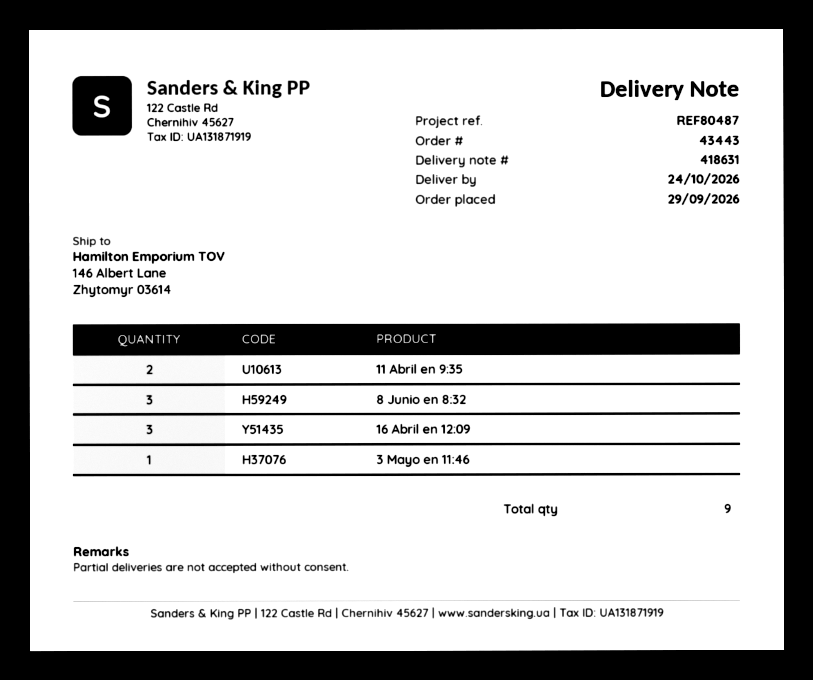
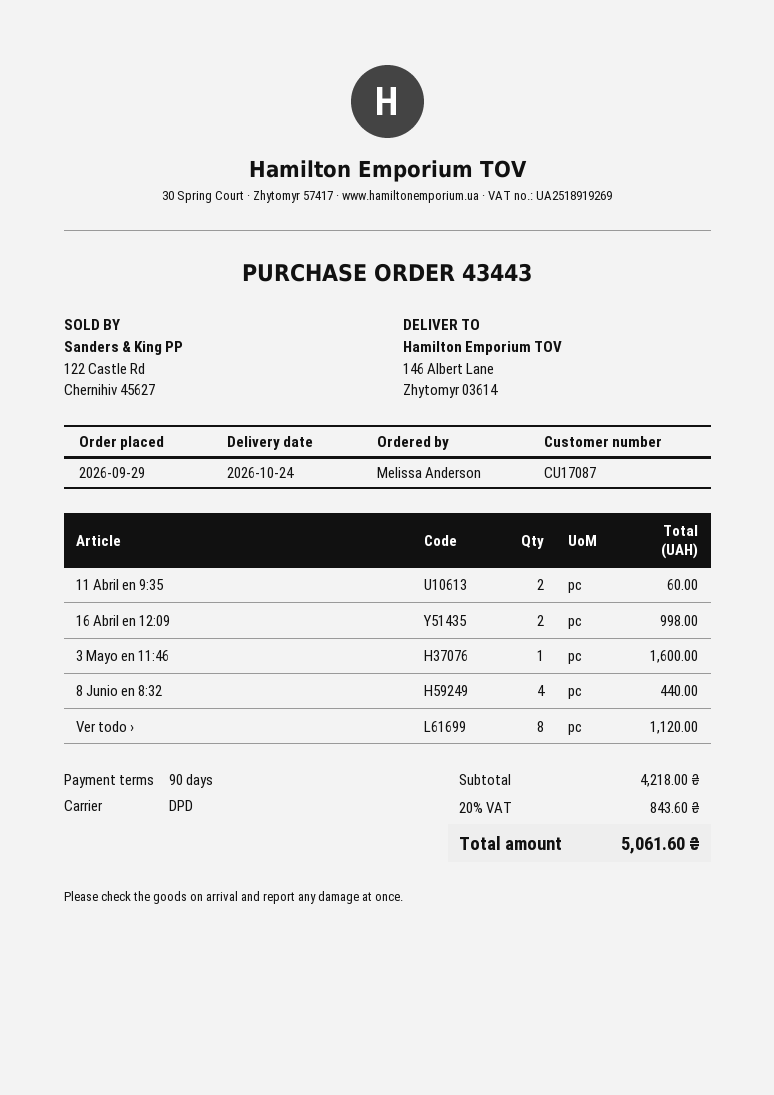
8 Junio en 8:32: 3 -> 4
16 Abril en 12:09: 3 -> 2
Ver todo ›: none -> 8

